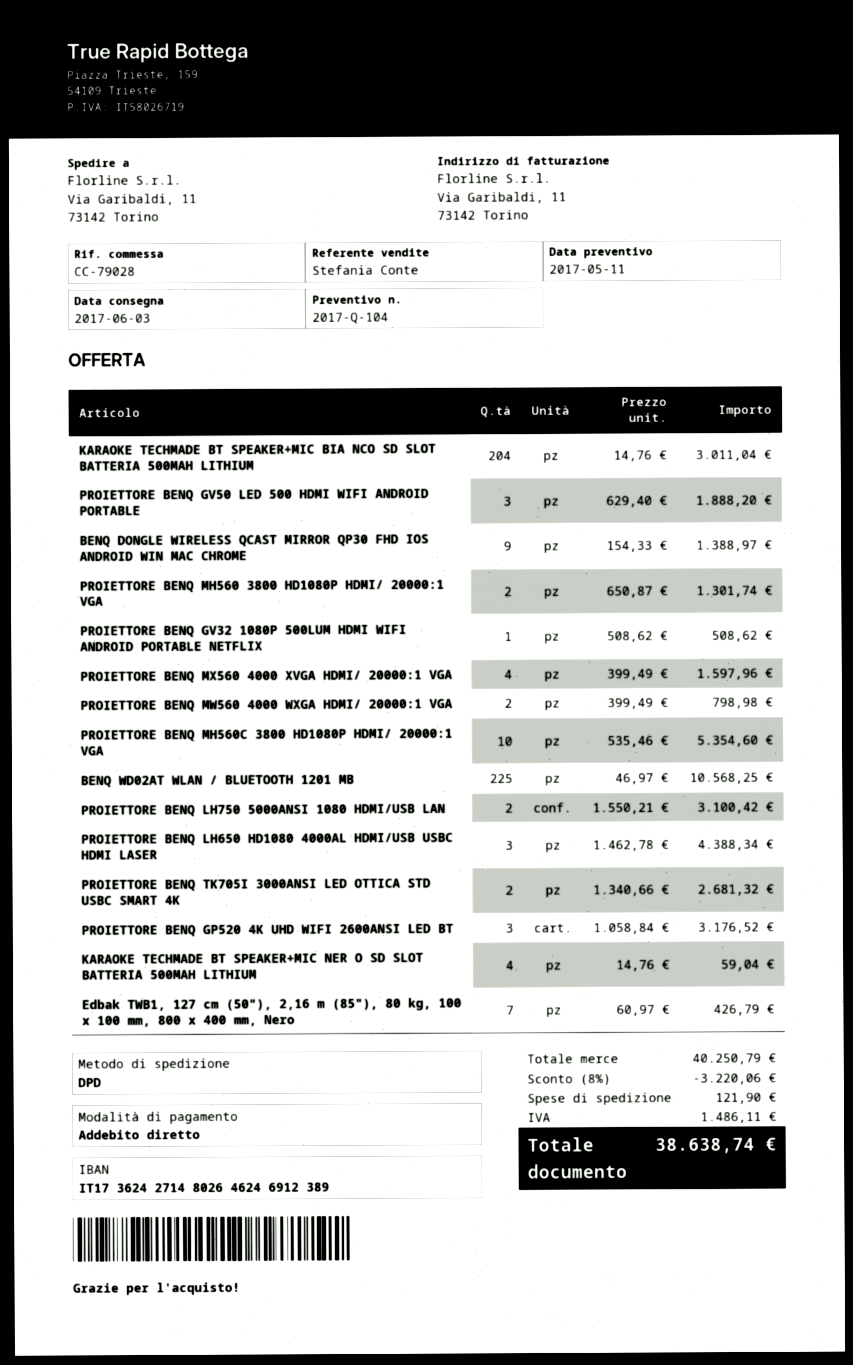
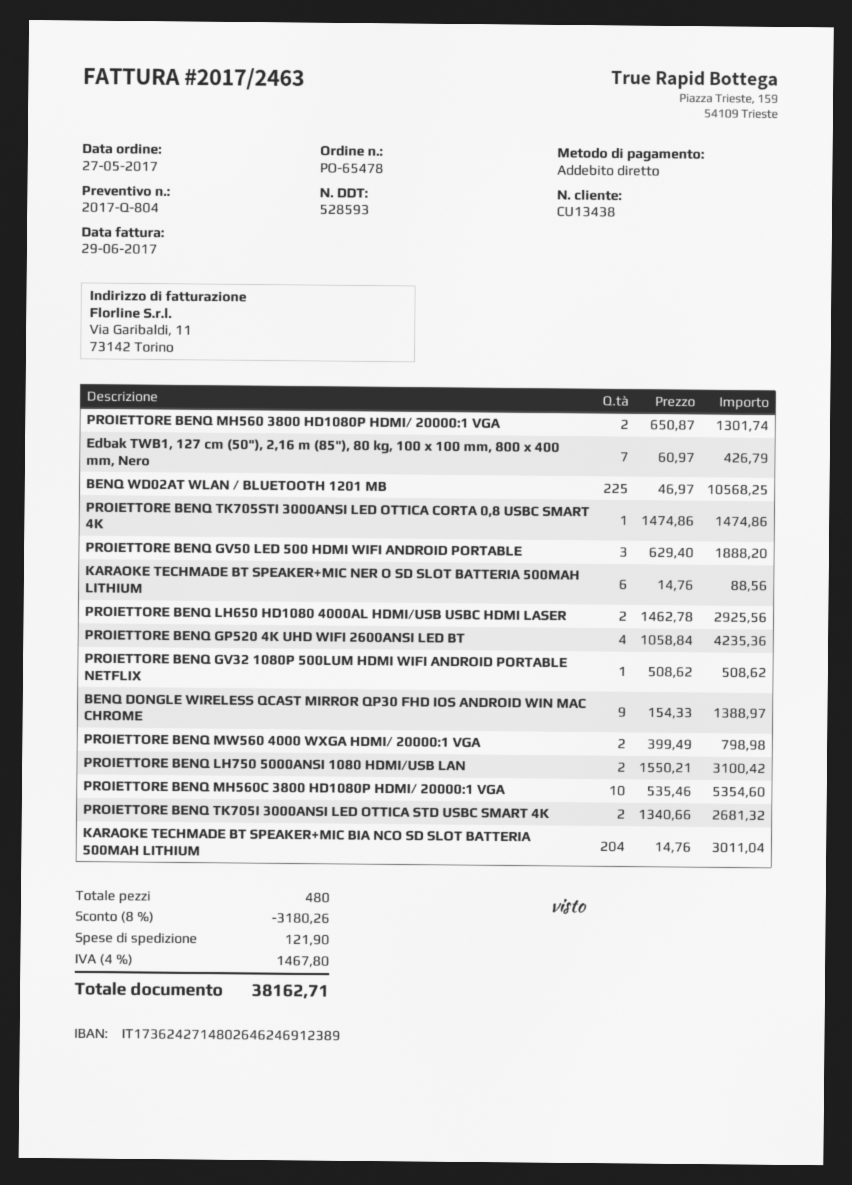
quote number: 2017-Q-104 -> 2017-Q-804
PROIETTORE BENQ MX560 4000 XVGA HDMI/ 20000:1 VGA: 4 x 399.49 = 1597.96 -> none
PROIETTORE BENQ LH650 HD1080 4000AL HDMI/USB USBC HDMI LASER: 3 x 1462.78 = 4388.34 -> 2 x 1462.78 = 2925.56
PROIETTORE BENQ GP520 4K UHD WIFI 2600ANSI LED BT: 3 x 1058.84 = 3176.52 -> 4 x 1058.84 = 4235.36
KARAOKE TECHMADE BT SPEAKER+MIC NER O SD SLOT BATTERIA 500MAH LITHIUM: 4 x 14.76 = 59.04 -> 6 x 14.76 = 88.56
PROIETTORE BENQ TK705STI 3000ANSI LED OTTICA CORTA 0,8 USBC SMART 4K: none -> 1 x 1474.86 = 1474.86
discount: 8% = 3220.06 -> 8% = 3180.26
tax: 1486.11 -> 1467.80
total: 38638.74 -> 38162.71

